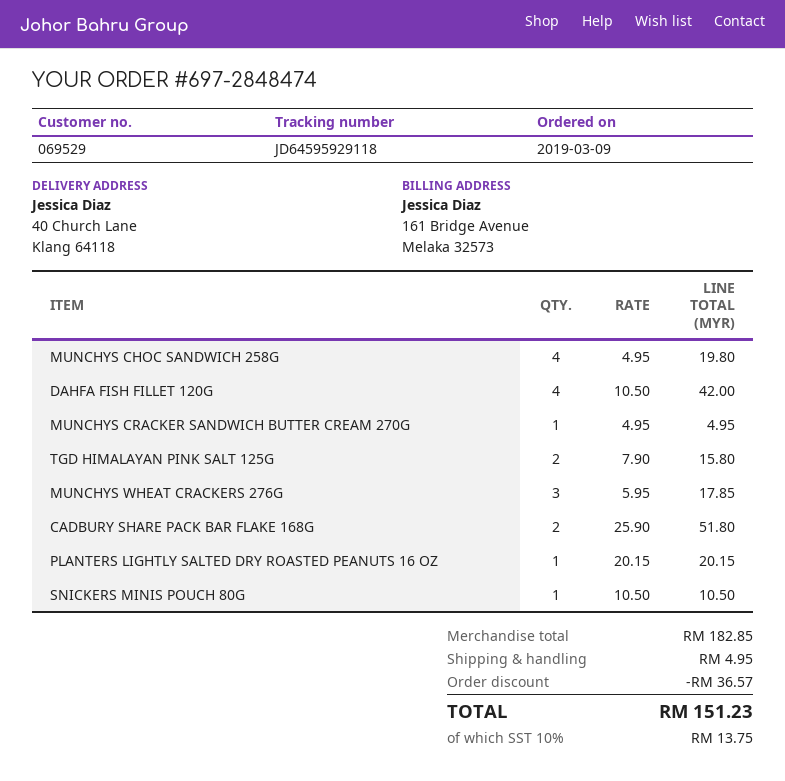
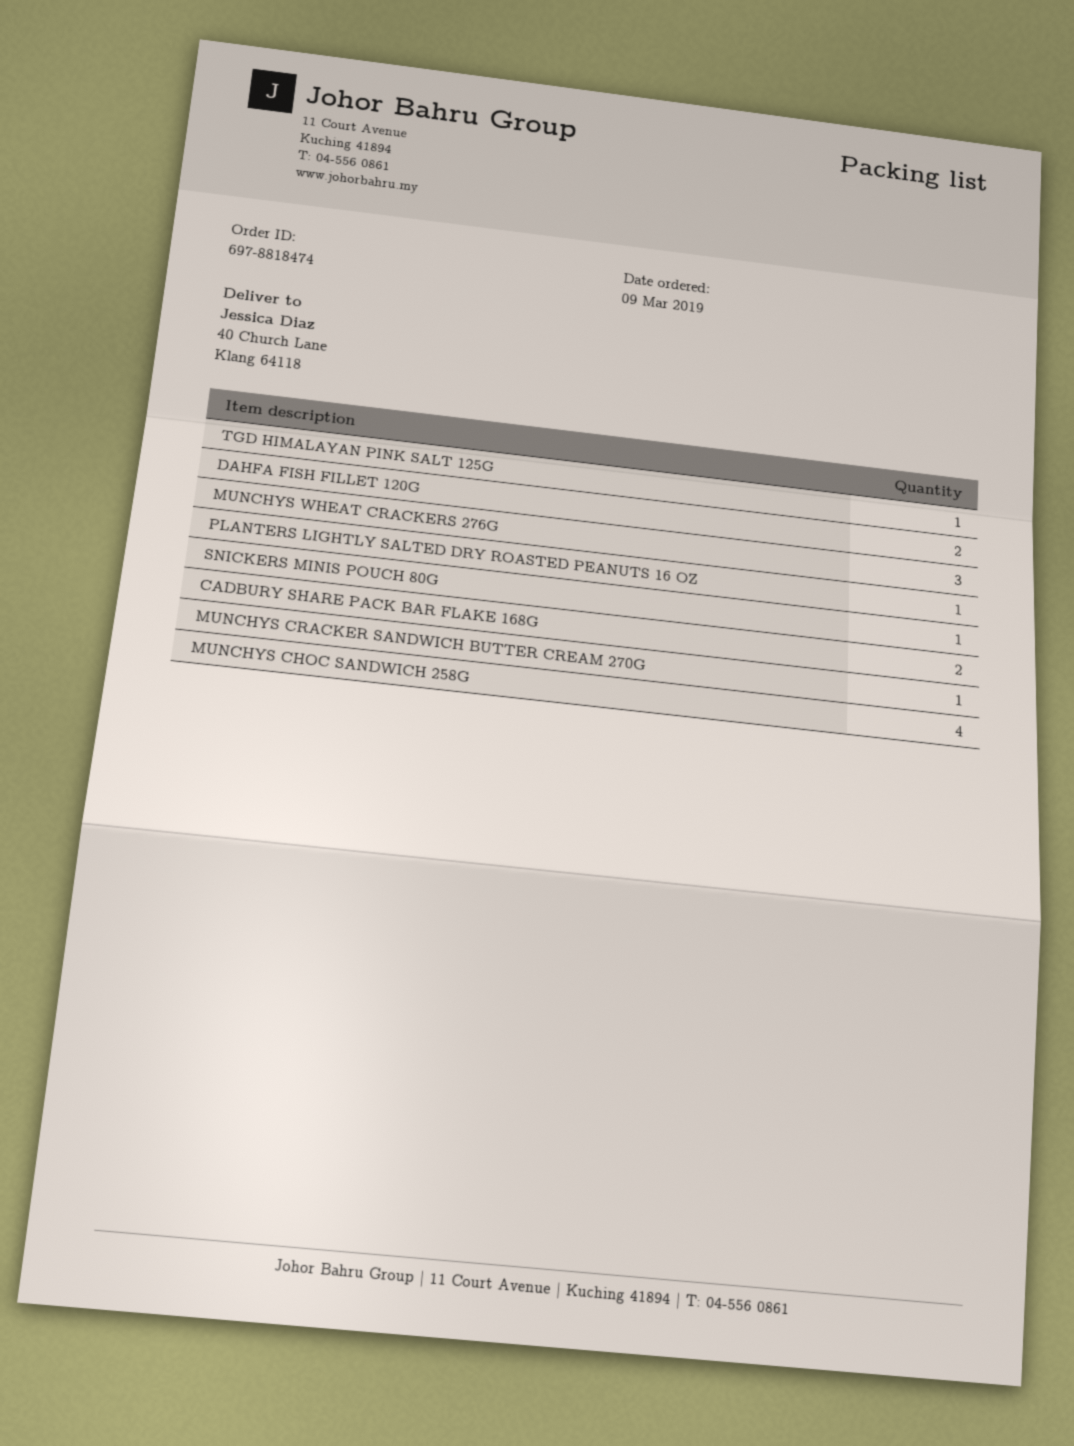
order number: 697-2848474 -> 697-8818474
DAHFA FISH FILLET 120G: 4 -> 2
TGD HIMALAYAN PINK SALT 125G: 2 -> 1

